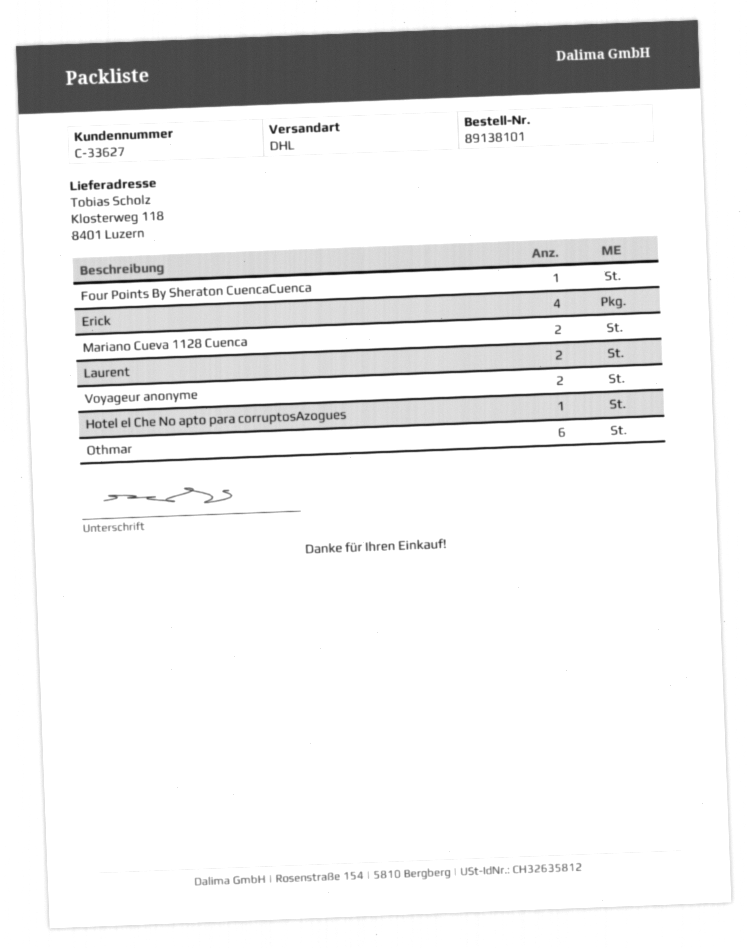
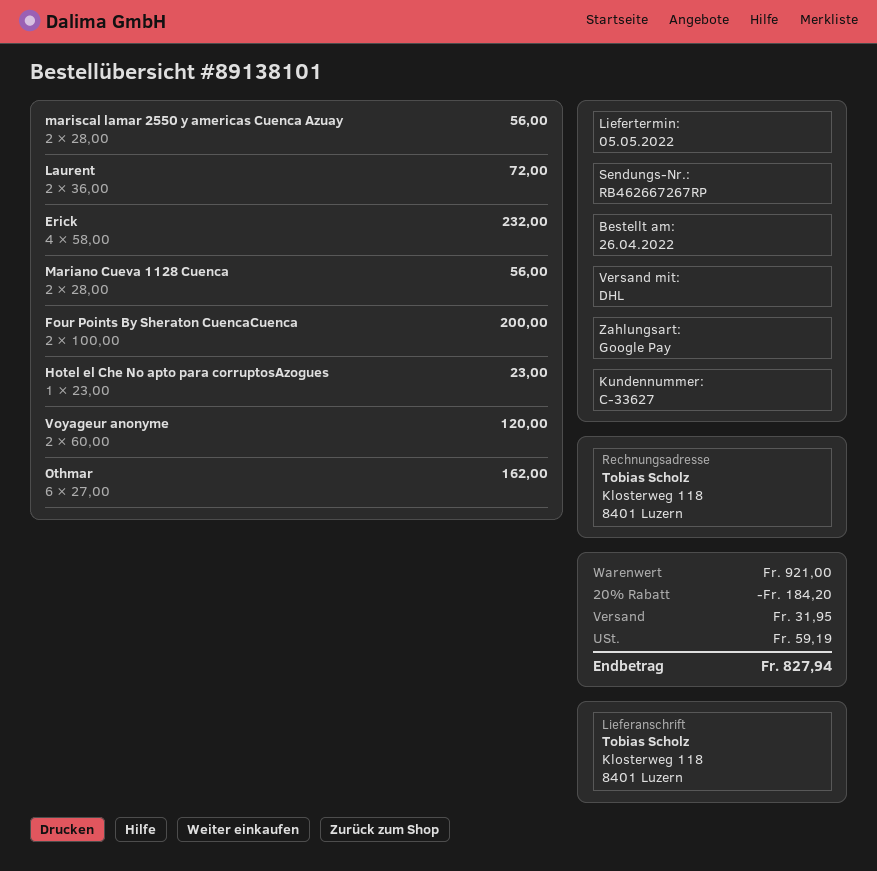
Four Points By Sheraton CuencaCuenca: 1 -> 2
mariscal lamar 2550 y americas Cuenca Azuay: none -> 2

